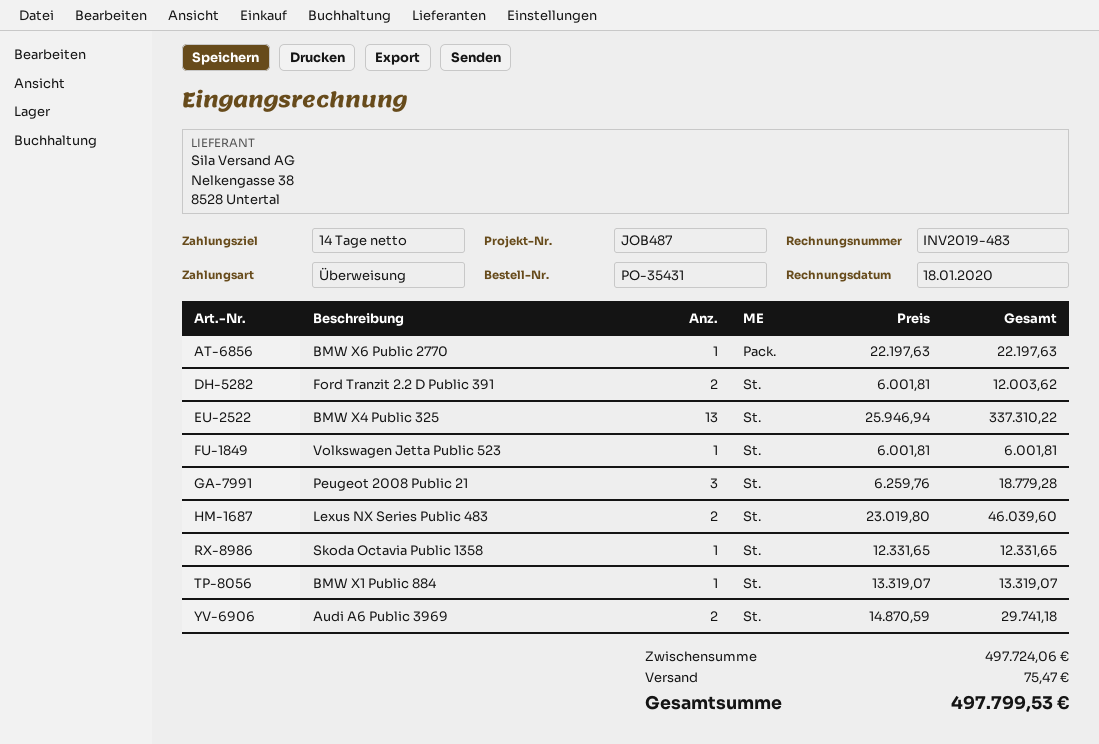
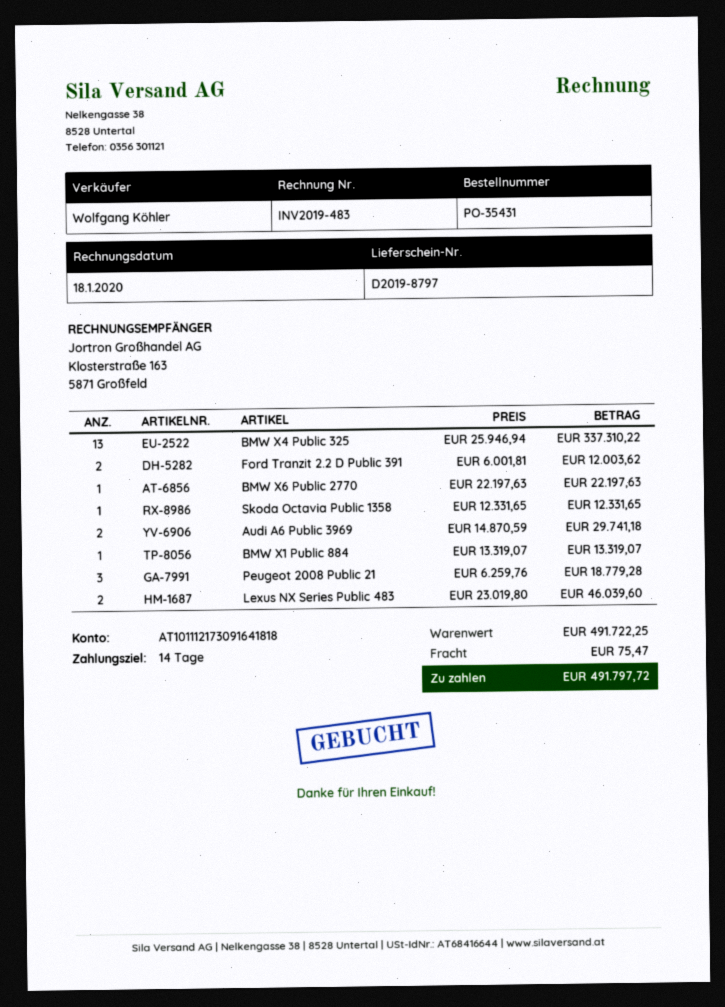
Volkswagen Jetta Public 523: 1 x 6001.81 = 6001.81 -> none
subtotal: 497724.06 -> 491722.25
total: 497799.53 -> 491797.72

